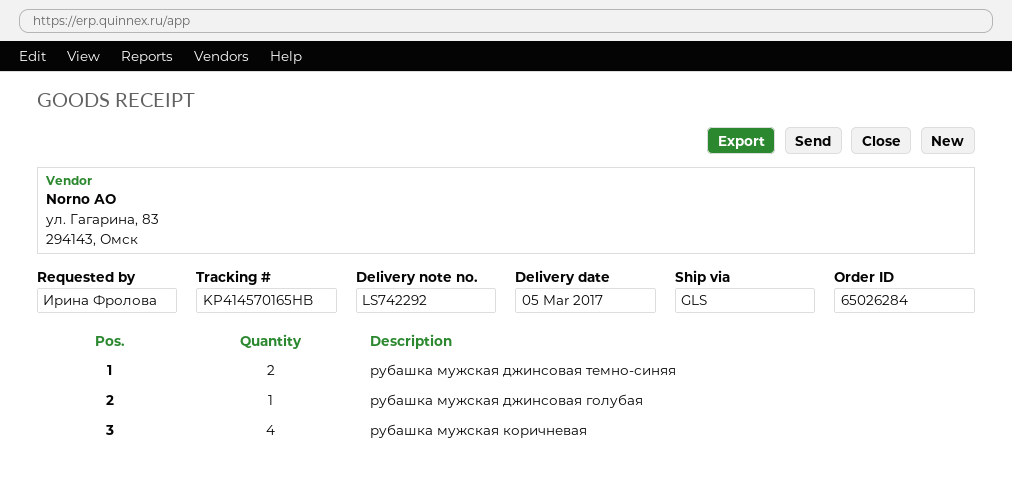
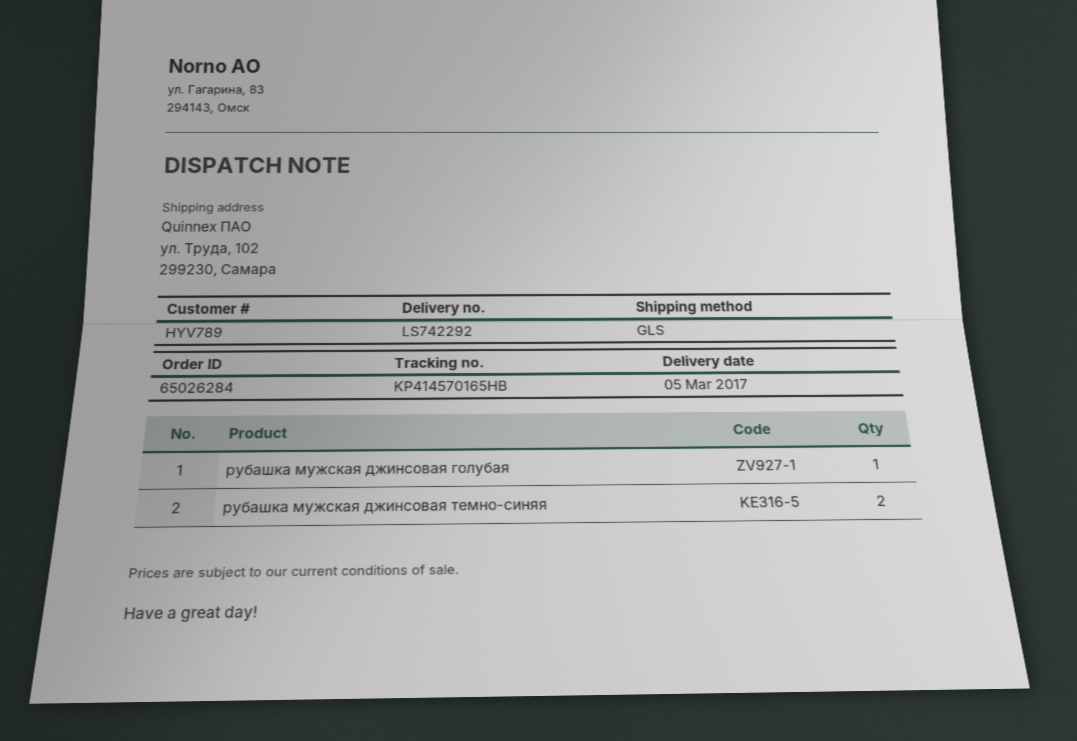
рубашка мужская коричневая: 4 -> none

